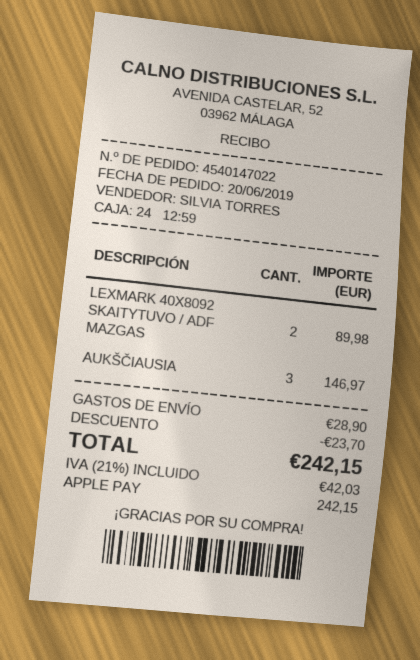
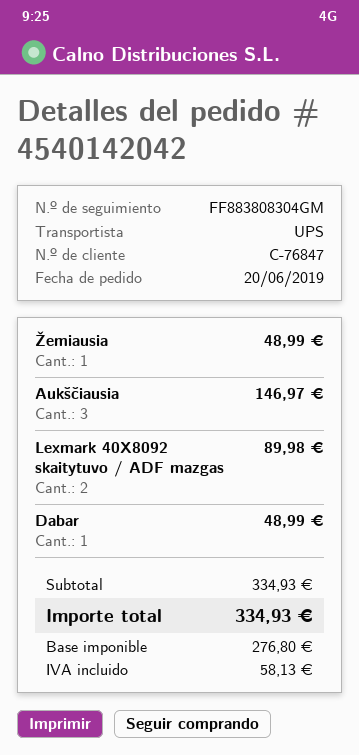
order number: 4540147022 -> 4540142042
Žemiausia: none -> 1 for 48.99
Dabar: none -> 1 for 48.99
discount: 23.70 -> none
shipping: 28.90 -> none
tax: 42.03 -> 58.13
total: 242.15 -> 334.93

